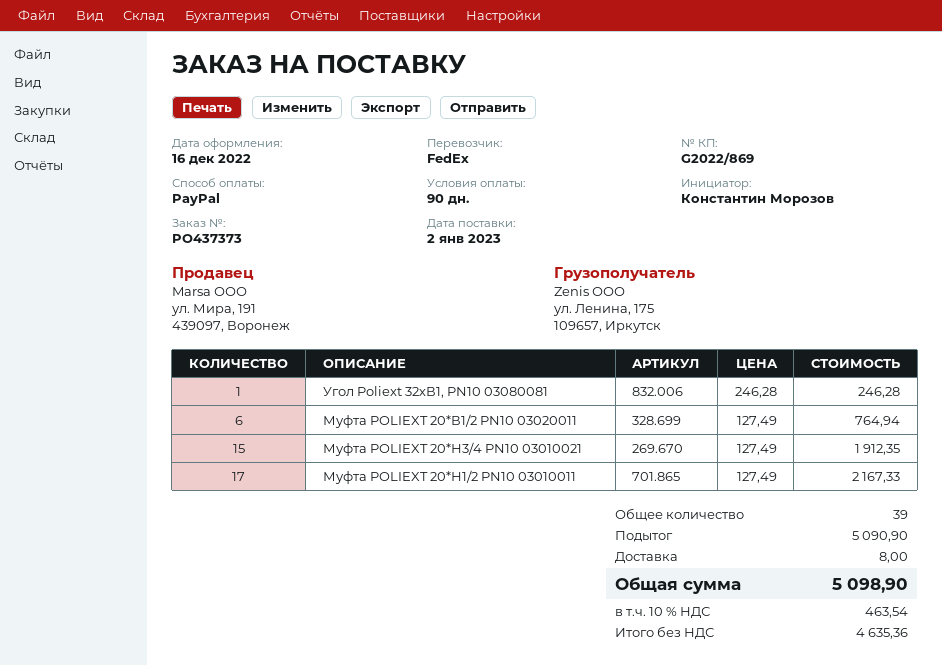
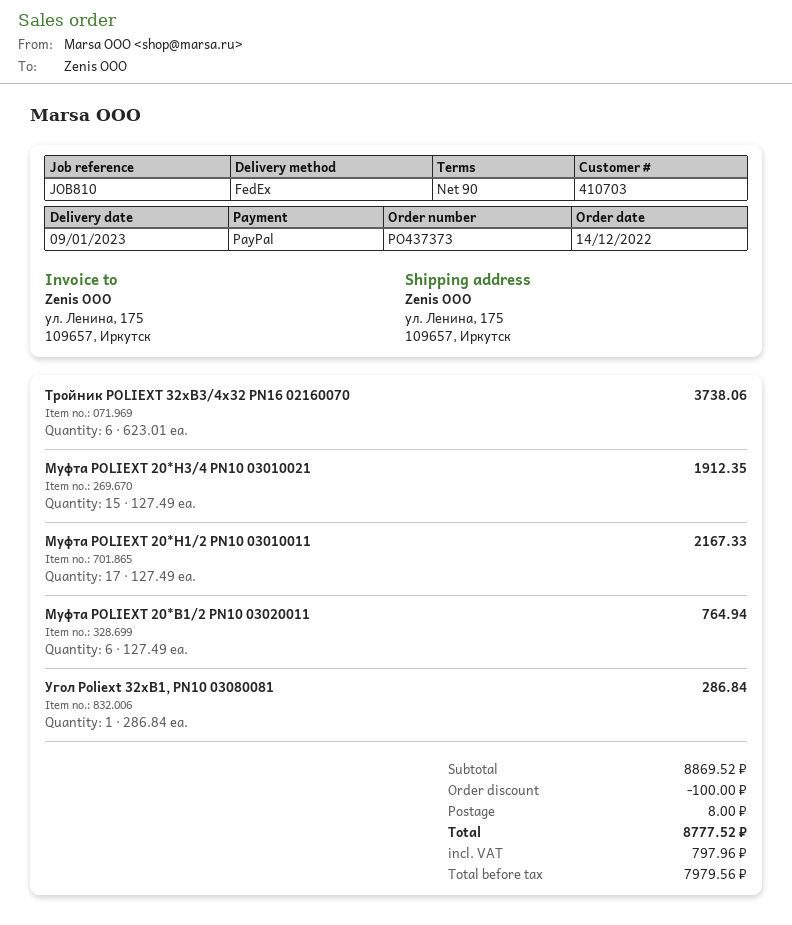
order date: 2022-12-16 -> 2022-12-14
delivery date: 2023-01-02 -> 2023-01-09
Угол Poliext 32хВ1, PN10 03080081: 1 x 246.28 = 246.28 -> 1 x 286.84 = 286.84
Тройник POLIEXT 32хВ3/4х32 PN16 02160070: none -> 6 x 623.01 = 3738.06
subtotal: 5090.90 -> 8869.52
discount: none -> 100.00
net: 4635.36 -> 7979.56
tax: 463.54 -> 797.96
total: 5098.90 -> 8777.52

